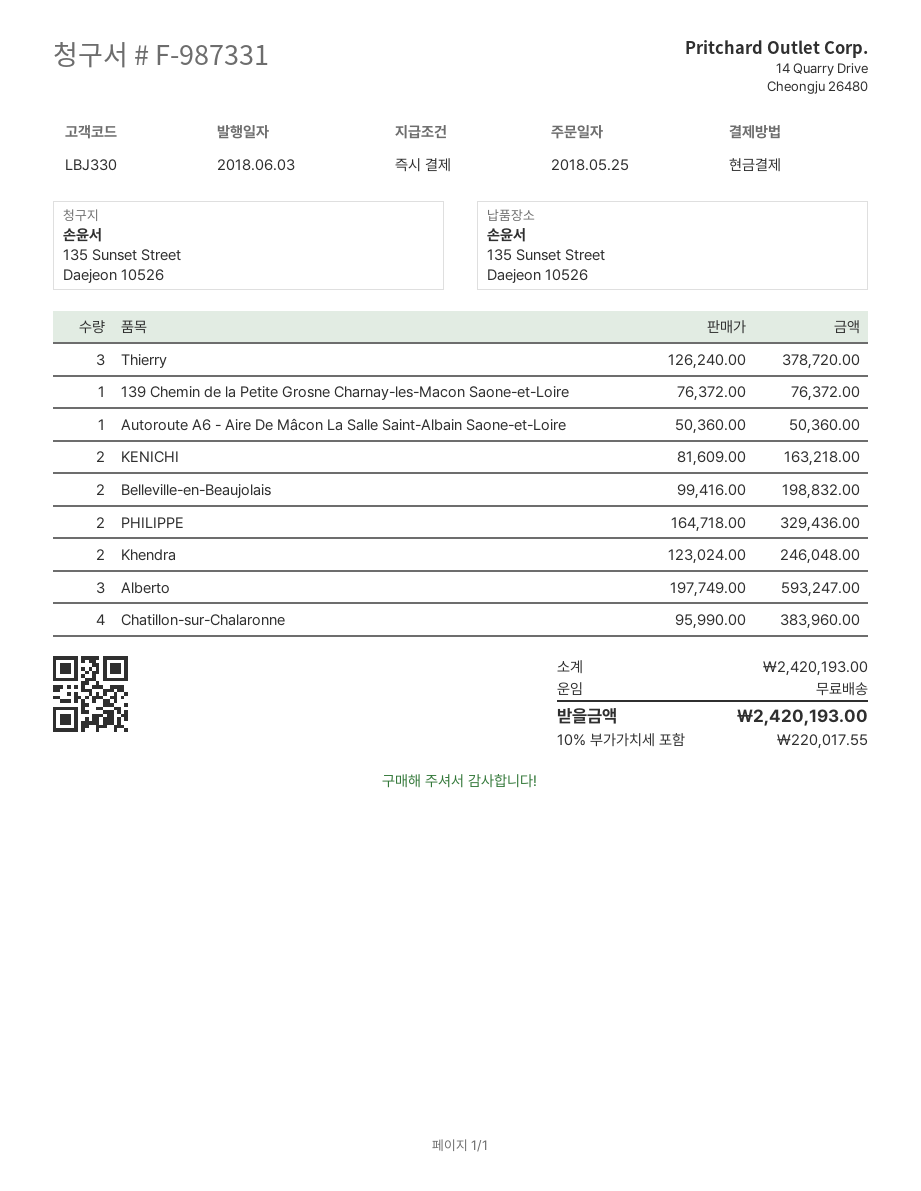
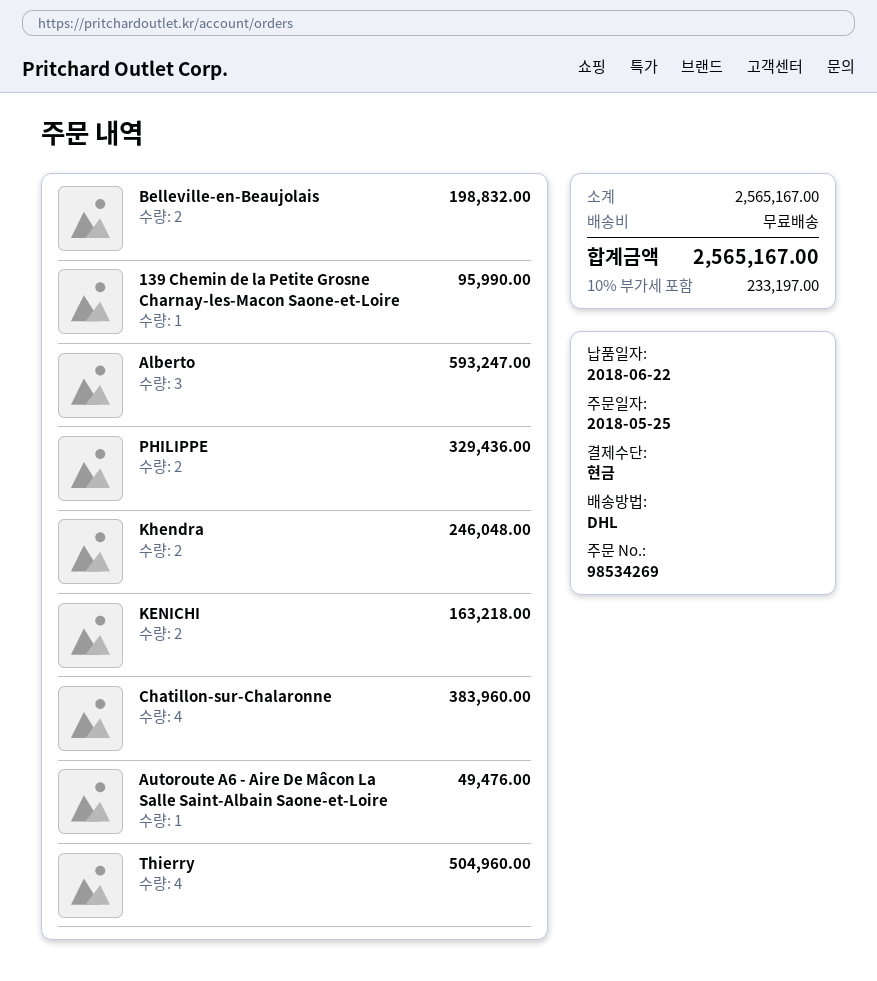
Thierry: 3 for 378720.00 -> 4 for 504960.00
139 Chemin de la Petite Grosne Charnay-les-Macon Saone-et-Loire: 1 for 76372.00 -> 1 for 95990.00
Autoroute A6 - Aire De Mâcon La Salle Saint-Albain Saone-et-Loire: 1 for 50360.00 -> 1 for 49476.00
subtotal: 2420193.00 -> 2565167.00
tax: 10% = 220017.55 -> 10% = 233197.00
total: 2420193.00 -> 2565167.00

